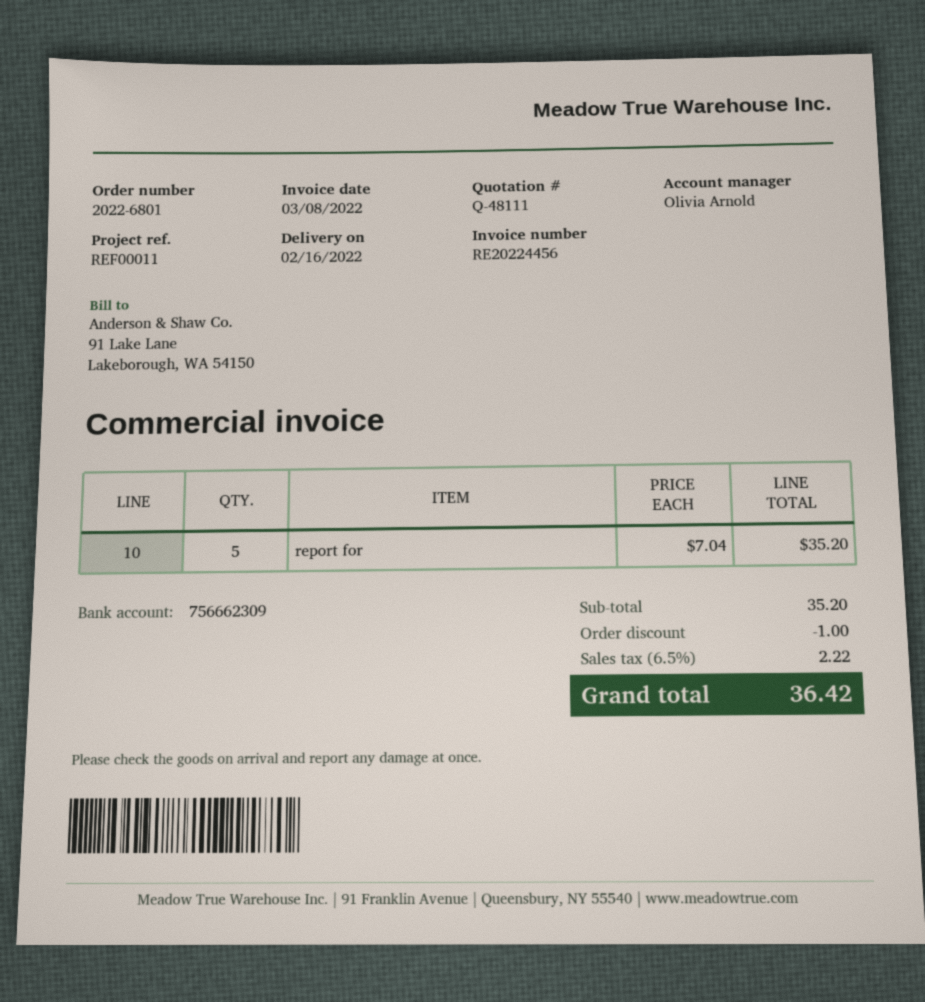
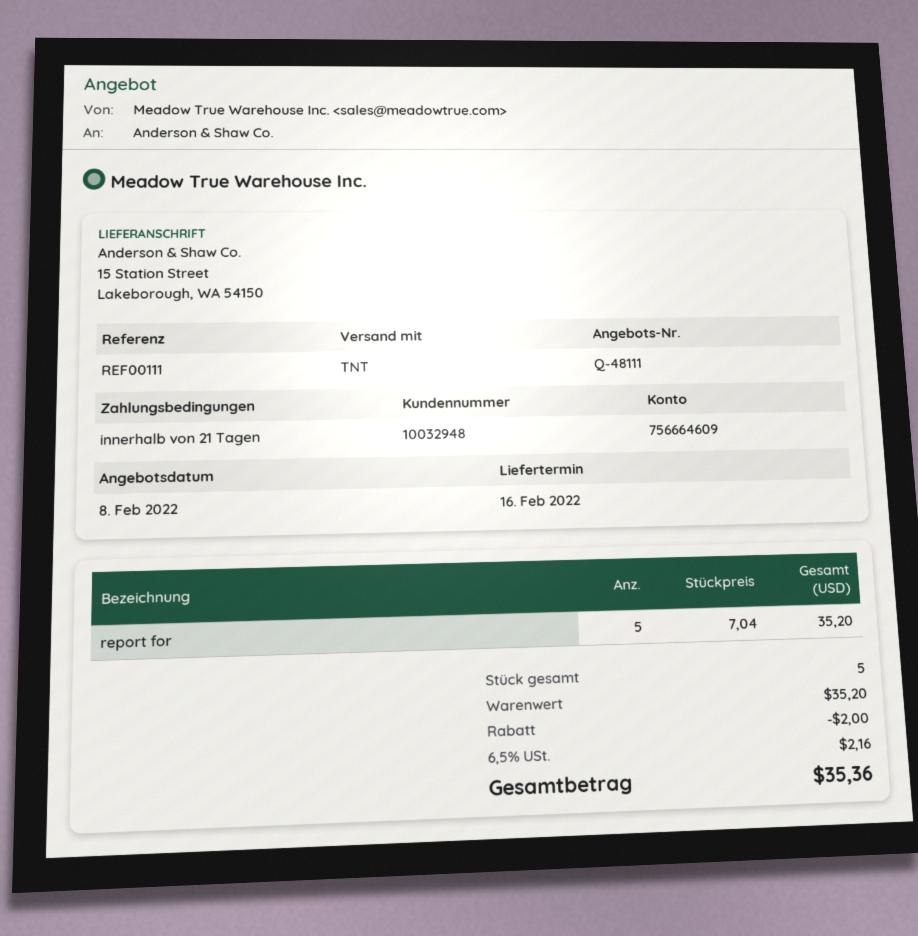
reference: REF00011 -> REF00111
bank account: 756662309 -> 756664609
discount: 1.00 -> 2.00
tax: 6.5% = 2.22 -> 6.5% = 2.16
total: 36.42 -> 35.36

